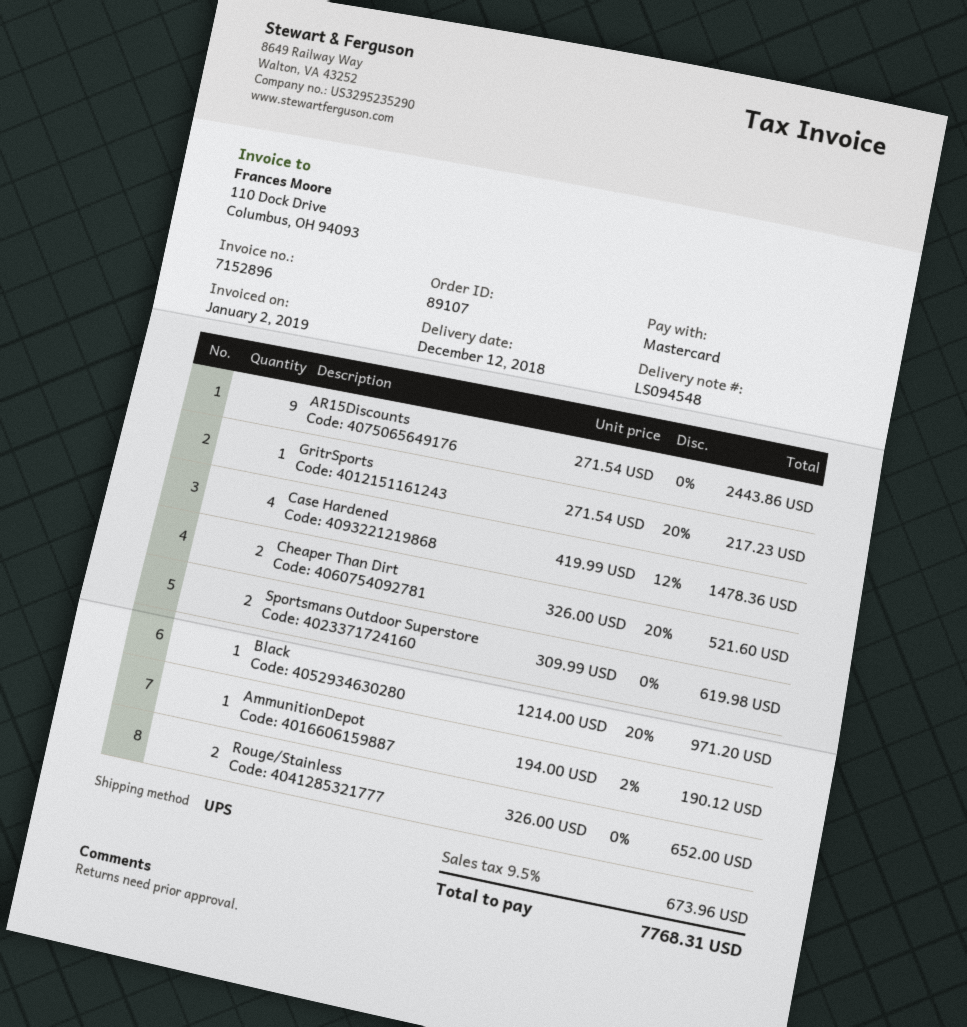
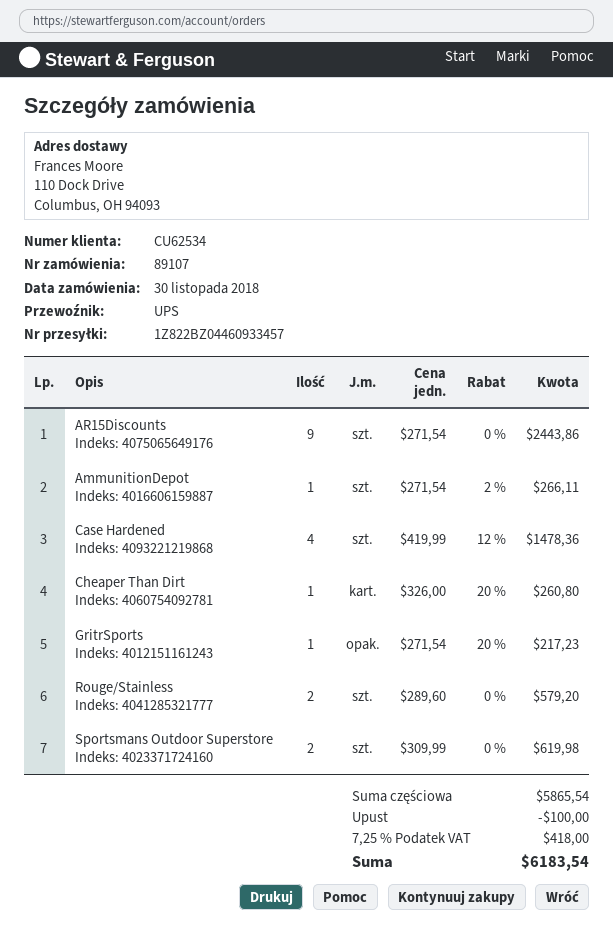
Cheaper Than Dirt: 2 x 326.00 - 20% = 521.60 -> 1 x 326.00 - 20% = 260.80
Black: 1 x 1214.00 - 20% = 971.20 -> none
AmmunitionDepot: 1 x 194.00 - 2% = 190.12 -> 1 x 271.54 - 2% = 266.11
Rouge/Stainless: 2 x 326.00 = 652.00 -> 2 x 289.60 = 579.20
discount: none -> 100.00
tax: 9.5% = 673.96 -> 7.25% = 418.00
total: 7768.31 -> 6183.54

